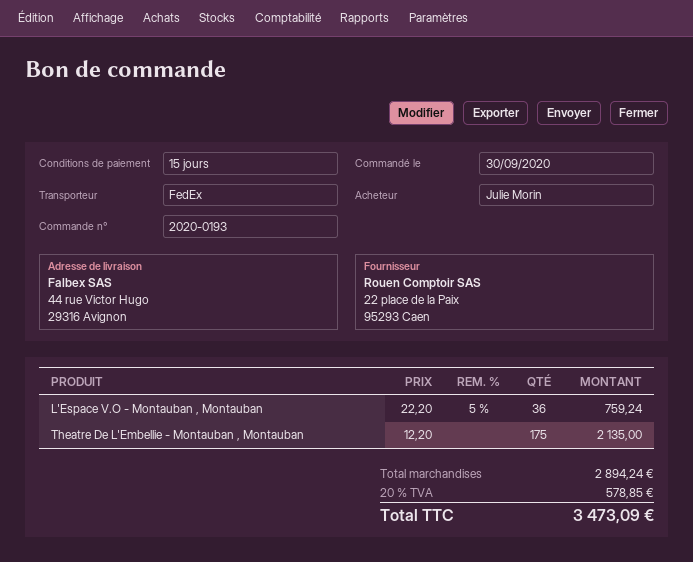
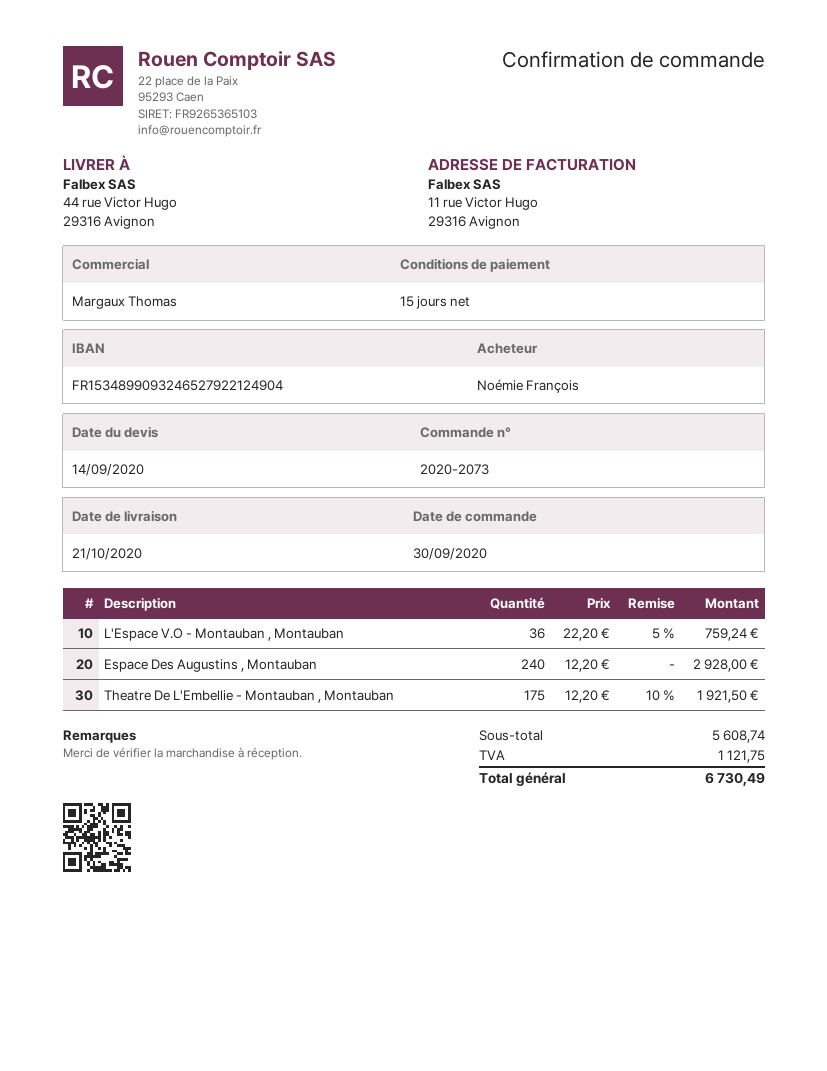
order number: 2020-0193 -> 2020-2073
ordered by: Julie Morin -> Noémie François
Theatre De L'Embellie - Montauban , Montauban: 175 x 12.20 = 2135.00 -> 175 x 12.20 - 10% = 1921.50
Espace Des Augustins , Montauban: none -> 240 x 12.20 = 2928.00
subtotal: 2894.24 -> 5608.74
tax: 578.85 -> 1121.75
total: 3473.09 -> 6730.49

